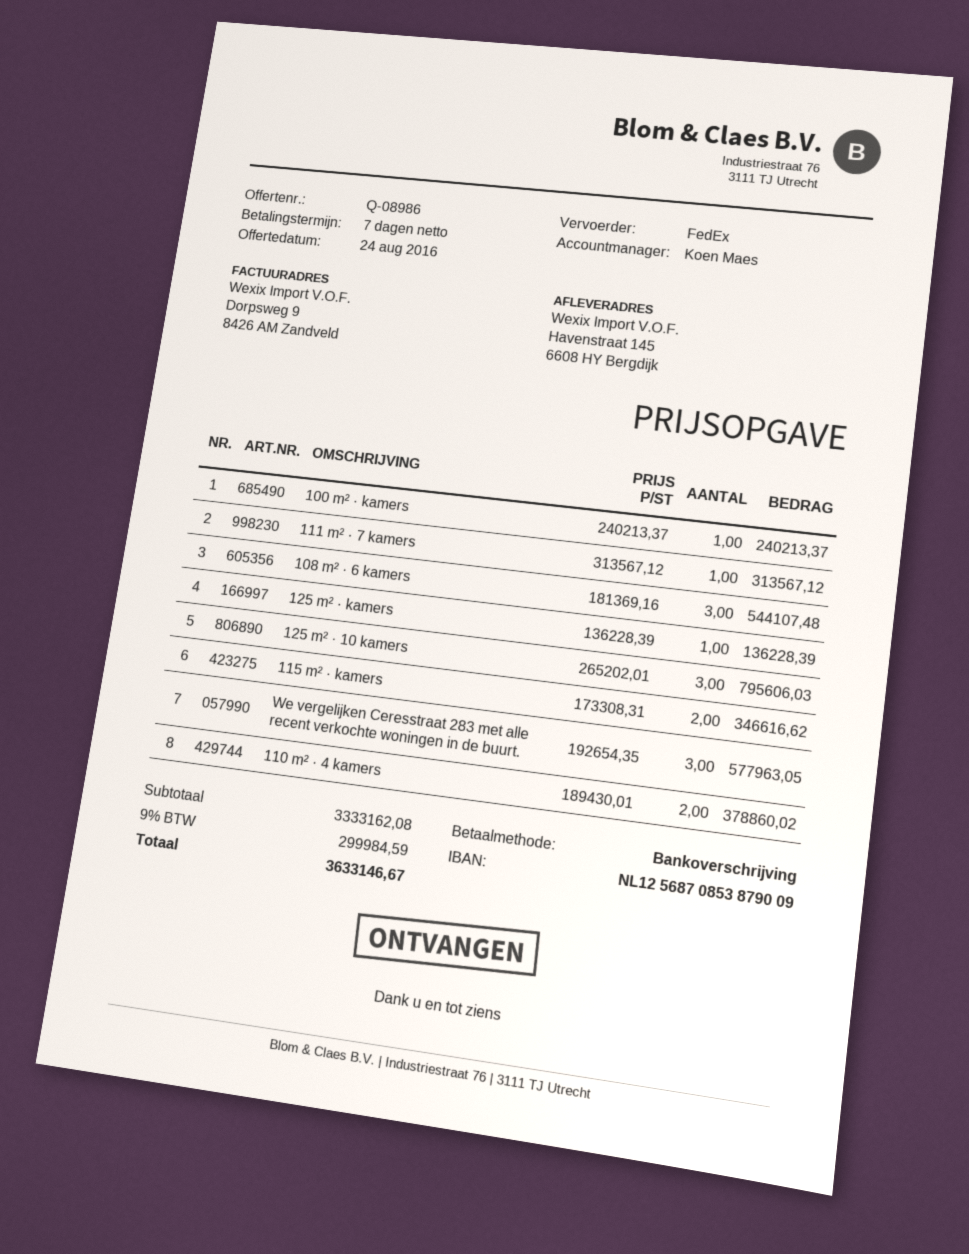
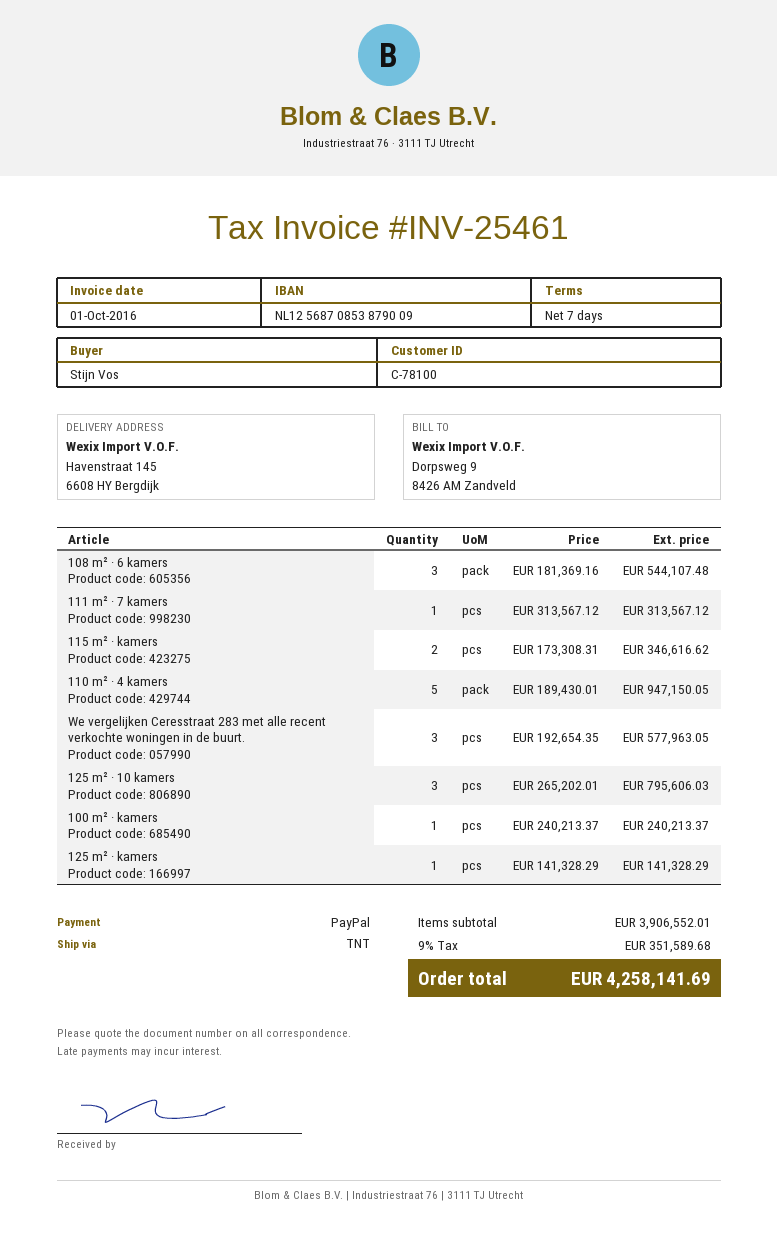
payment method: bank transfer -> PayPal
shipping method: FedEx -> TNT
125 m² · kamers: 1 x 136228.39 = 136228.39 -> 1 x 141328.29 = 141328.29
110 m² · 4 kamers: 2 x 189430.01 = 378860.02 -> 5 x 189430.01 = 947150.05
subtotal: 3333162.08 -> 3906552.01
tax: 9% = 299984.59 -> 9% = 351589.68
total: 3633146.67 -> 4258141.69

